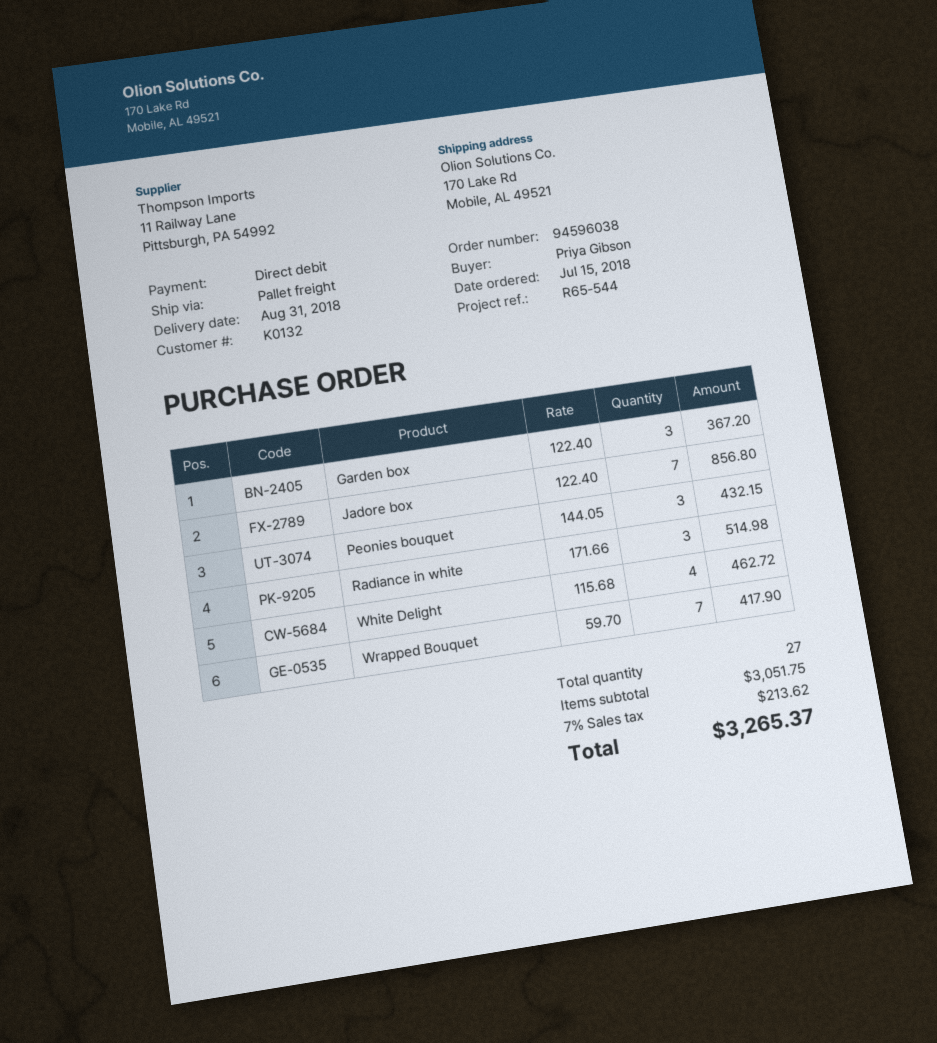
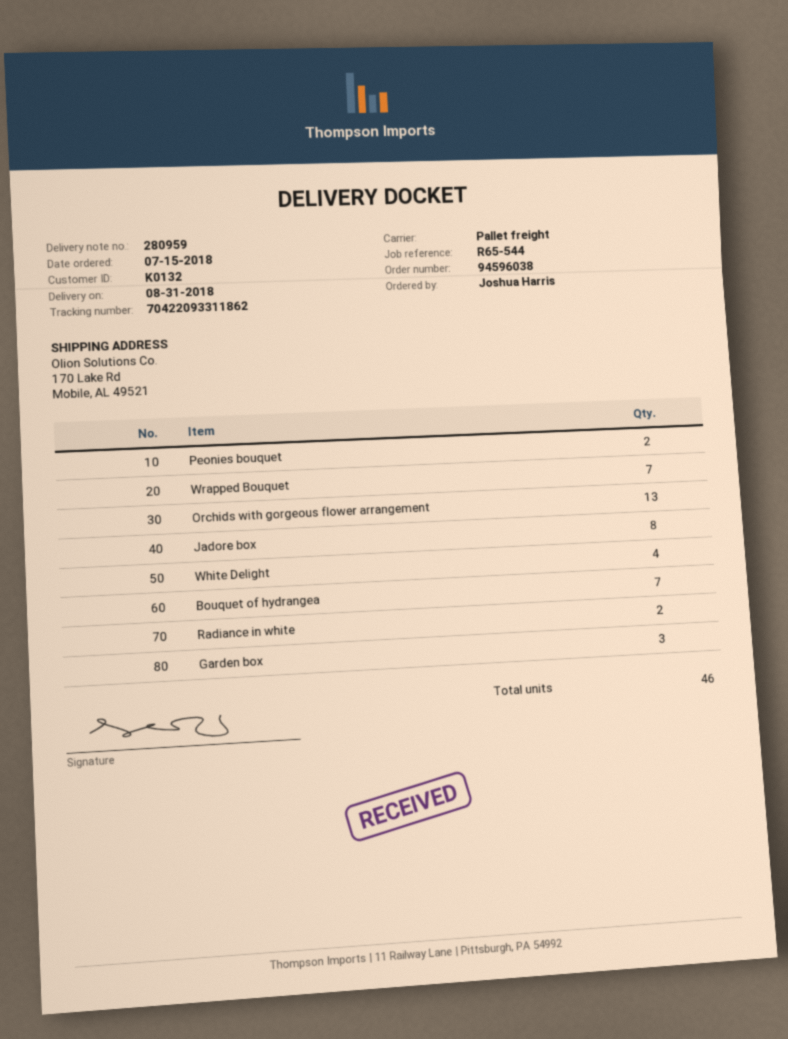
ordered by: Priya Gibson -> Joshua Harris
Jadore box: 7 -> 8
Peonies bouquet: 3 -> 2
Radiance in white: 3 -> 2
Orchids with gorgeous flower arrangement: none -> 13
Bouquet of hydrangea: none -> 7
total quantity: 27 -> 46

